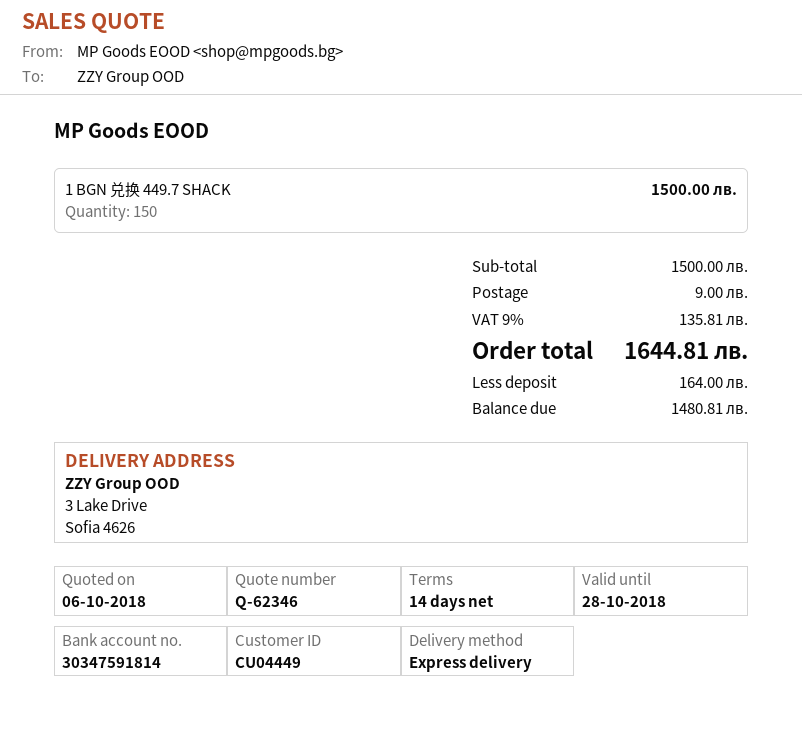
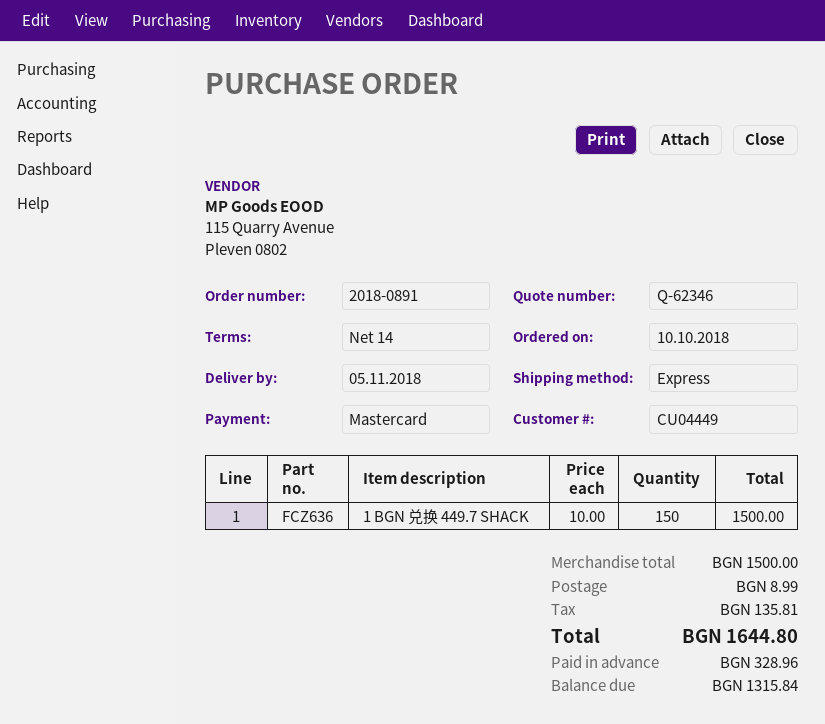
shipping: 9.00 -> 8.99
total: 1644.81 -> 1644.80
deposit: 164.00 -> 328.96
balance: 1480.81 -> 1315.84

